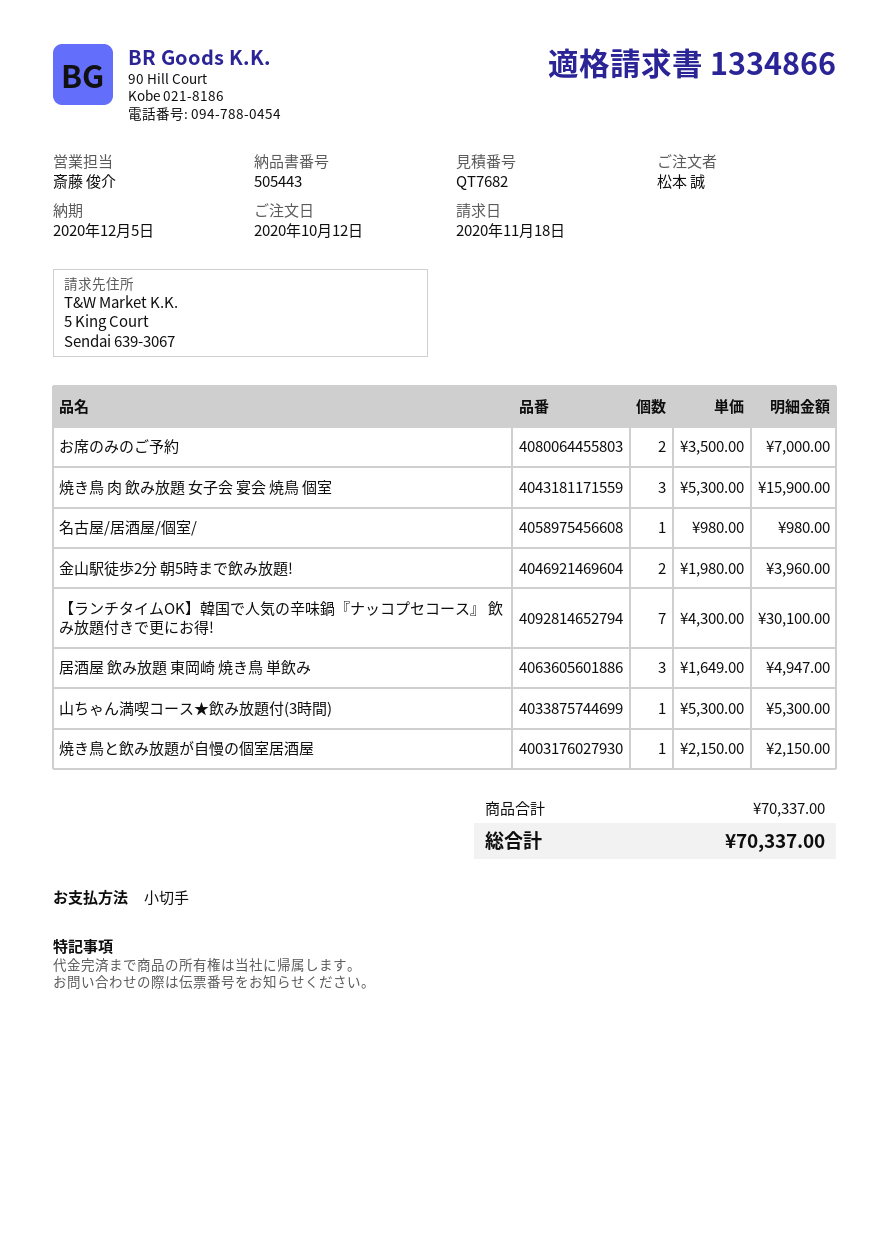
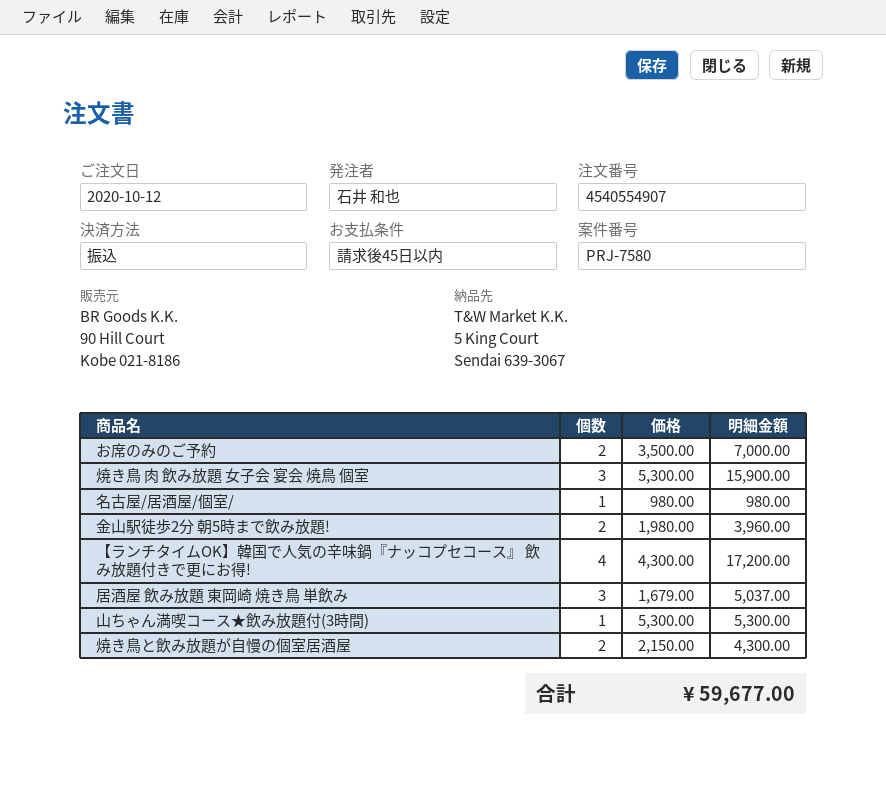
ordered by: 松本 誠 -> 石井 和也
payment method: cheque -> bank transfer
【ランチタイムOK】韓国で人気の辛味鍋『ナッコプセコース』 飲み放題付きで更にお得!: 7 x 4300.00 = 30100.00 -> 4 x 4300.00 = 17200.00
居酒屋 飲み放題 東岡崎 焼き鳥 単飲み: 3 x 1649.00 = 4947.00 -> 3 x 1679.00 = 5037.00
焼き鳥と飲み放題が自慢の個室居酒屋: 1 x 2150.00 = 2150.00 -> 2 x 2150.00 = 4300.00
total: 70337.00 -> 59677.00

